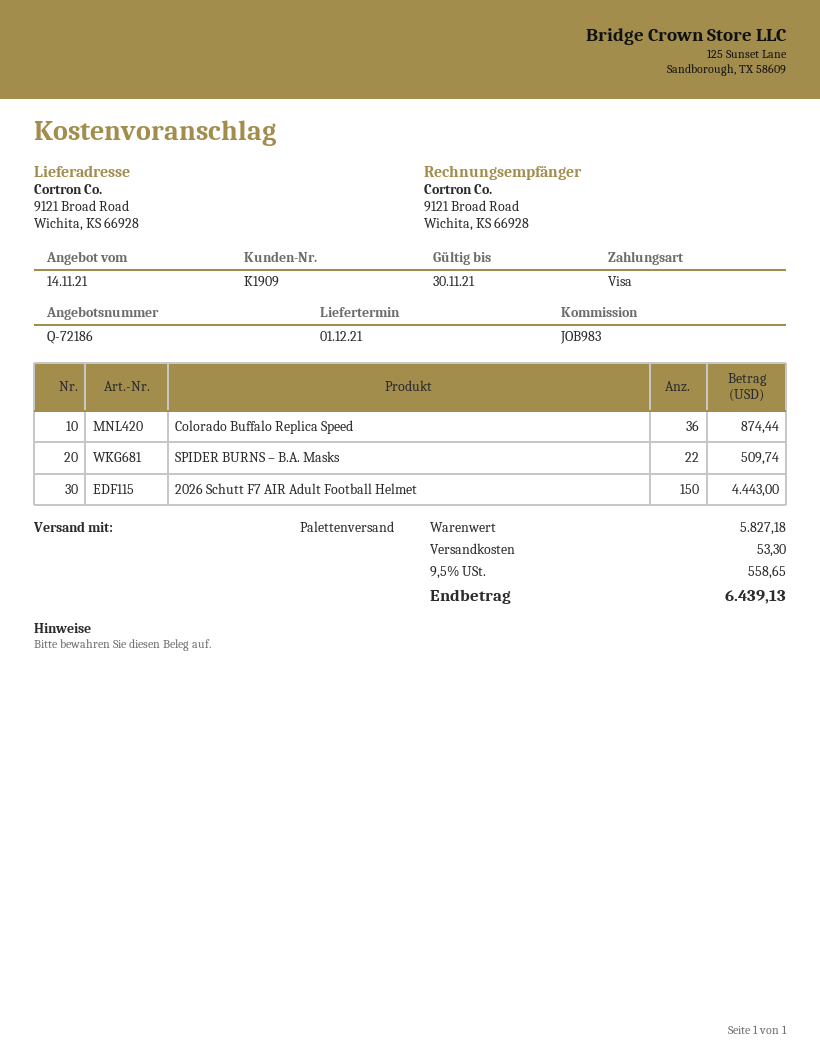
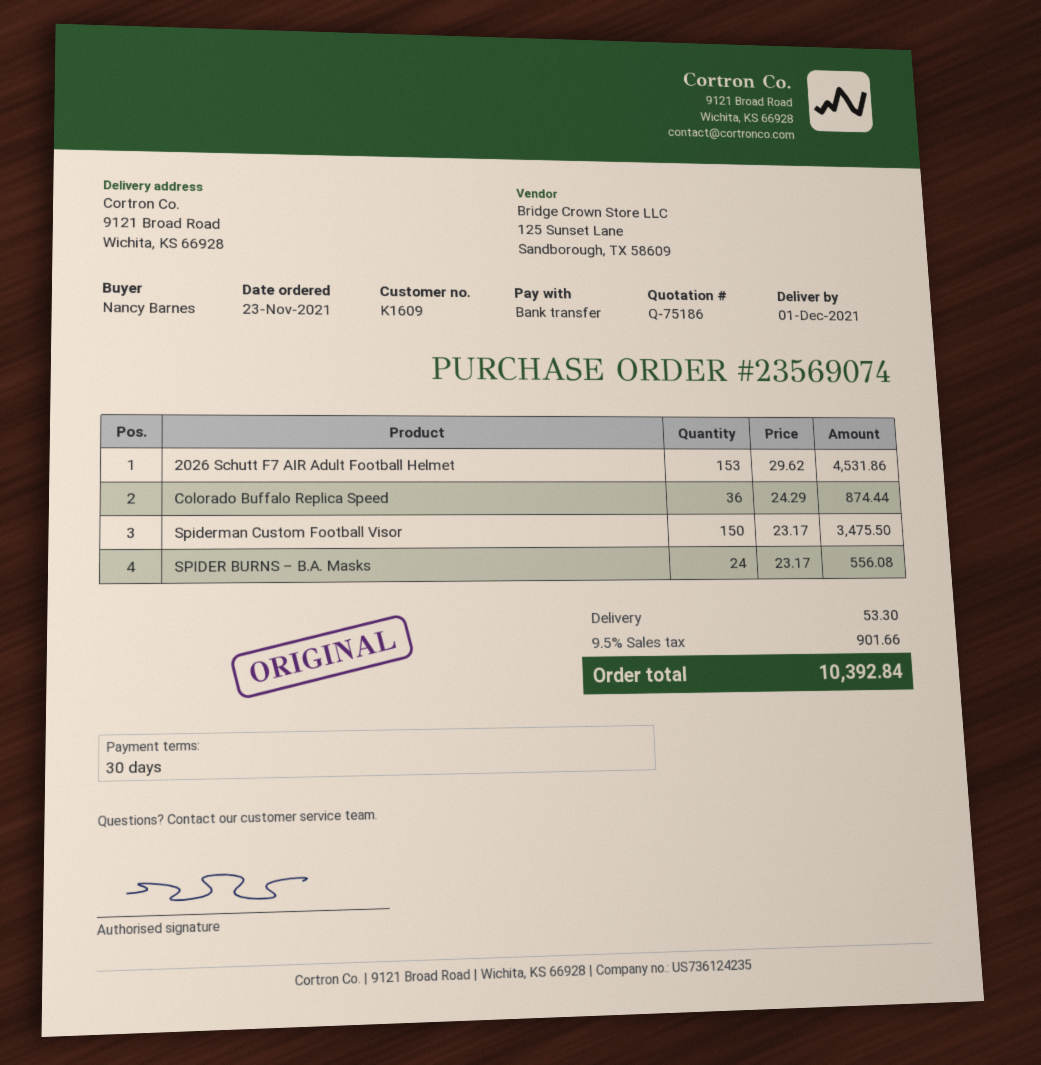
quote number: Q-72186 -> Q-75186
customer number: K1909 -> K1609
payment method: Visa -> bank transfer
SPIDER BURNS – B.A. Masks: 22 for 509.74 -> 24 for 556.08
2026 Schutt F7 AIR Adult Football Helmet: 150 for 4443.00 -> 153 for 4531.86
Spiderman Custom Football Visor: none -> 150 for 3475.50
tax: 9.5% = 558.65 -> 9.5% = 901.66
total: 6439.13 -> 10392.84

